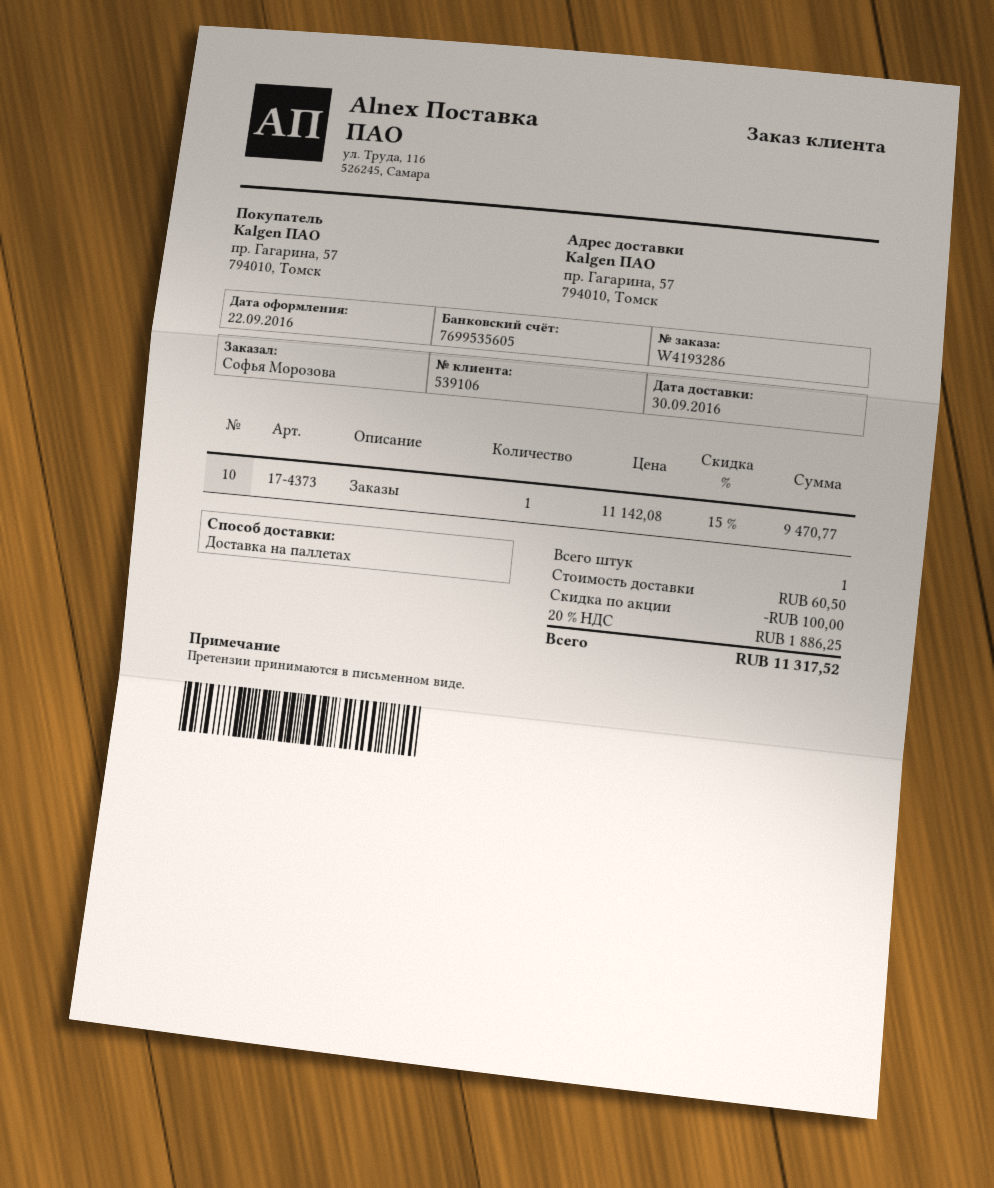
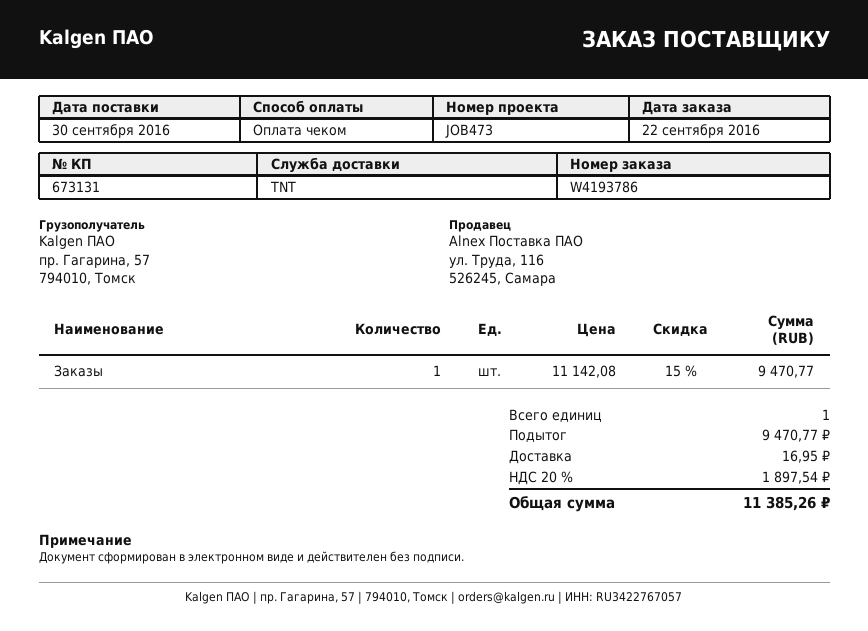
order number: W4193286 -> W4193786
shipping method: pallet freight -> TNT
discount: 100.00 -> none
shipping: 60.50 -> 16.95
tax: 20% = 1886.25 -> 20% = 1897.54
total: 11317.52 -> 11385.26

